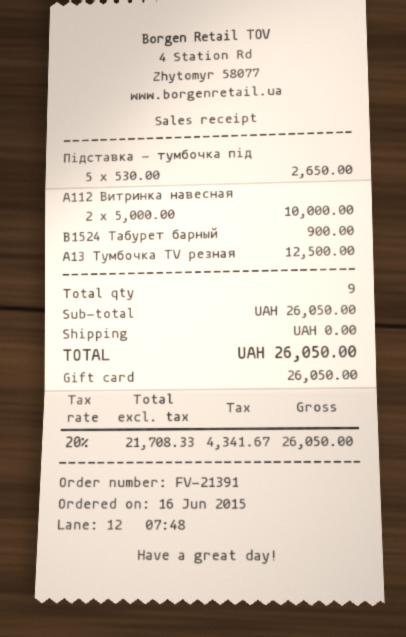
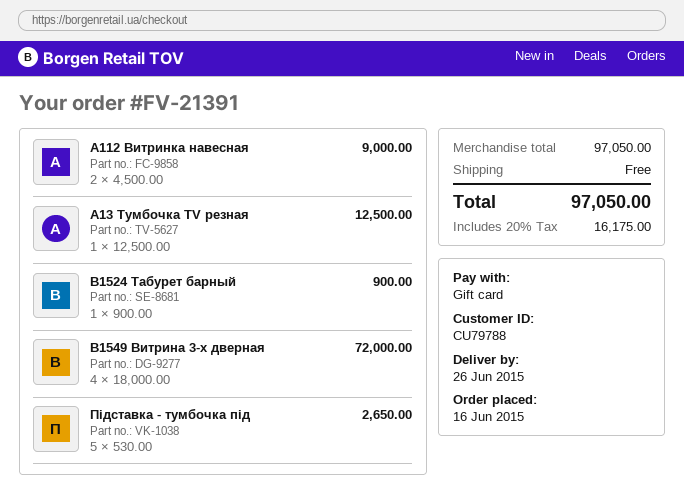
А112 Витринка навесная: 2 x 5000.00 = 10000.00 -> 2 x 4500.00 = 9000.00
В1549 Витрина 3-х дверная: none -> 4 x 18000.00 = 72000.00
subtotal: 26050.00 -> 97050.00
tax: 20% = 4341.67 -> 20% = 16175.00
total: 26050.00 -> 97050.00

